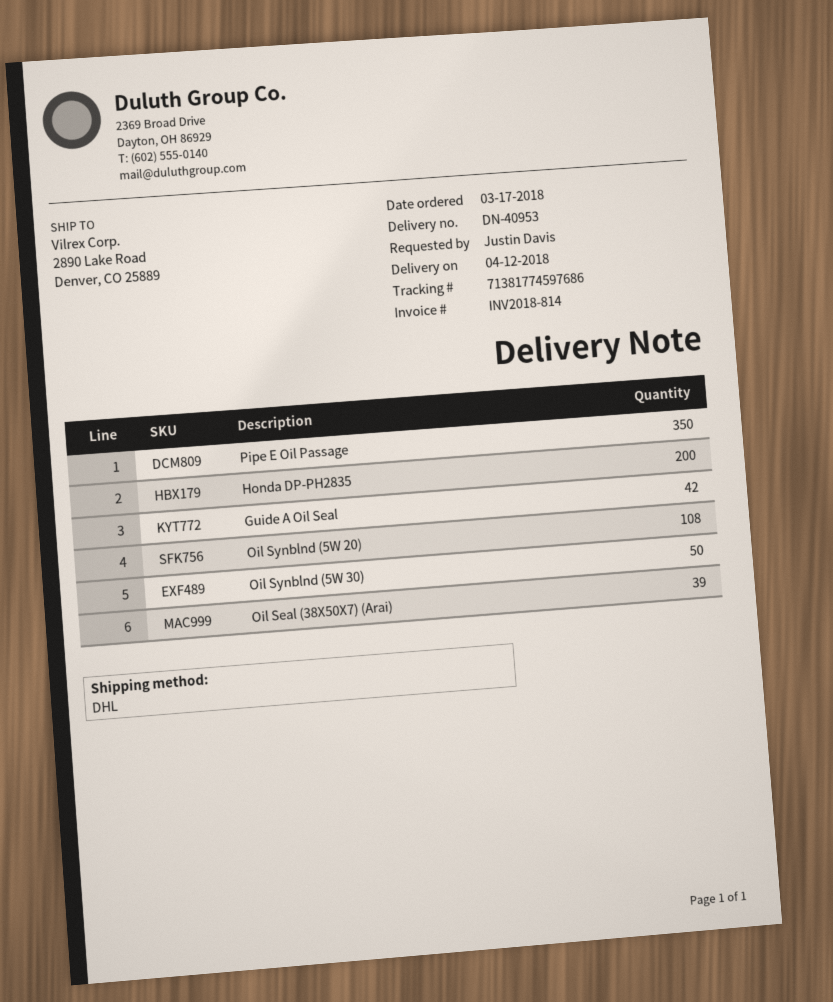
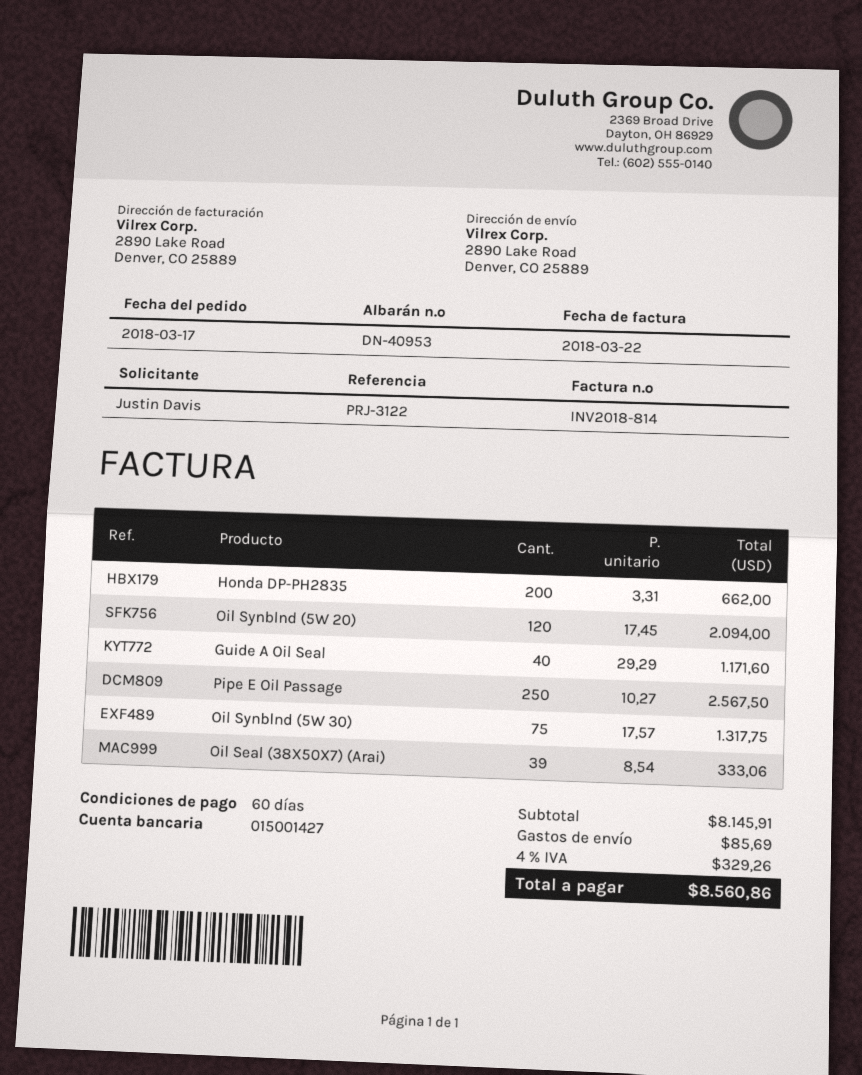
Pipe E Oil Passage: 350 -> 250
Guide A Oil Seal: 42 -> 40
Oil Synblnd (5W 20): 108 -> 120
Oil Synblnd (5W 30): 50 -> 75

